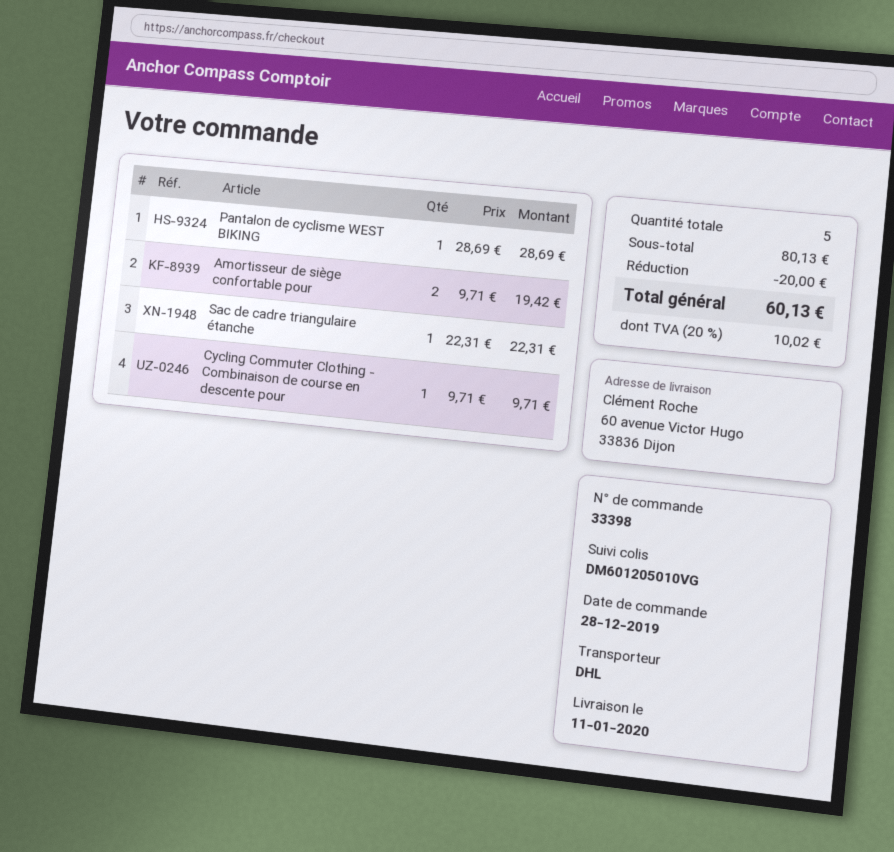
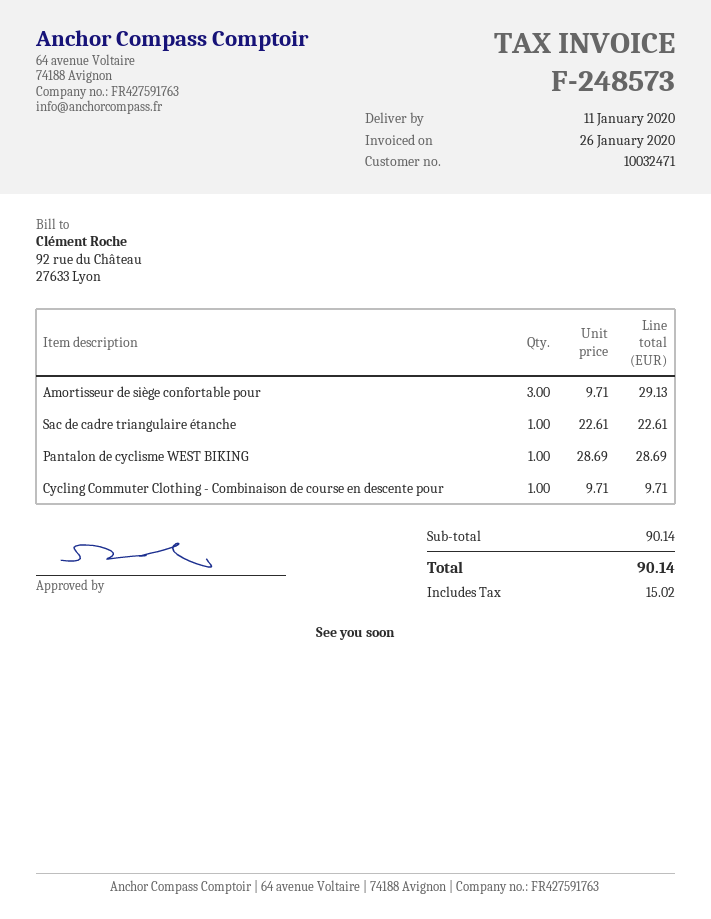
Amortisseur de siège confortable pour: 2 x 9.71 = 19.42 -> 3 x 9.71 = 29.13
Sac de cadre triangulaire étanche: 1 x 22.31 = 22.31 -> 1 x 22.61 = 22.61
subtotal: 80.13 -> 90.14
discount: 20.00 -> none
tax: 10.02 -> 15.02
total: 60.13 -> 90.14

